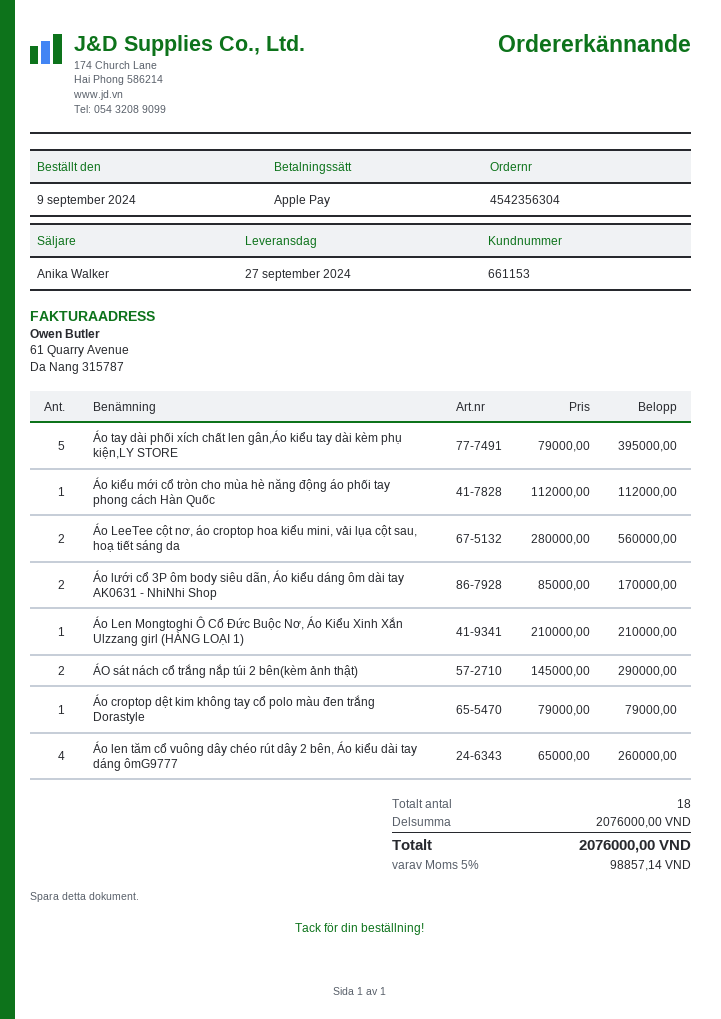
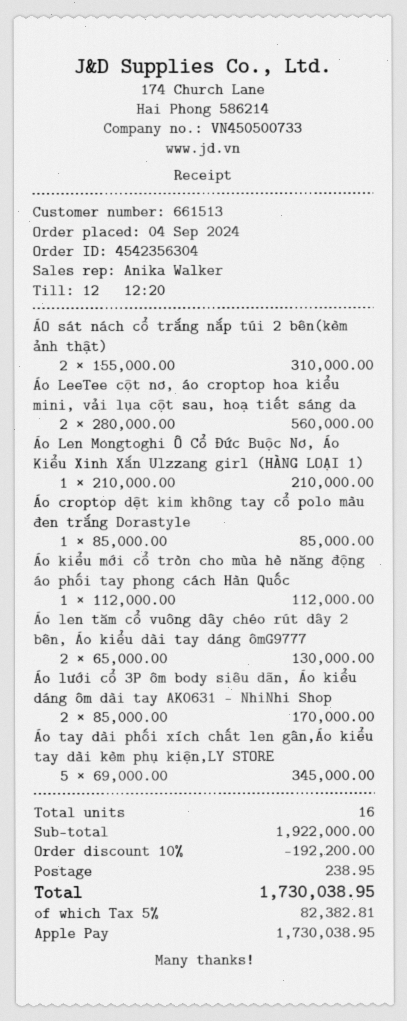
order date: 2024-09-09 -> 2024-09-04
customer number: 661153 -> 661513
Áo tay dài phối xích chất len gân,Áo kiểu tay dài kèm phụ kiện,LY STORE: 5 x 79000.00 = 395000.00 -> 5 x 69000.00 = 345000.00
ÁO sát nách cổ trắng nắp túi 2 bên(kèm ảnh thật): 2 x 145000.00 = 290000.00 -> 2 x 155000.00 = 310000.00
Áo croptop dệt kim không tay cổ polo màu đen trắng Dorastyle: 1 x 79000.00 = 79000.00 -> 1 x 85000.00 = 85000.00
Áo len tăm cổ vuông dây chéo rút dây 2 bên, Áo kiểu dài tay dáng ômG9777: 4 x 65000.00 = 260000.00 -> 2 x 65000.00 = 130000.00
total quantity: 18 -> 16
subtotal: 2076000.00 -> 1922000.00
discount: none -> 10% = 192200.00
shipping: none -> 238.95
tax: 5% = 98857.14 -> 5% = 82382.81
total: 2076000.00 -> 1730038.95

